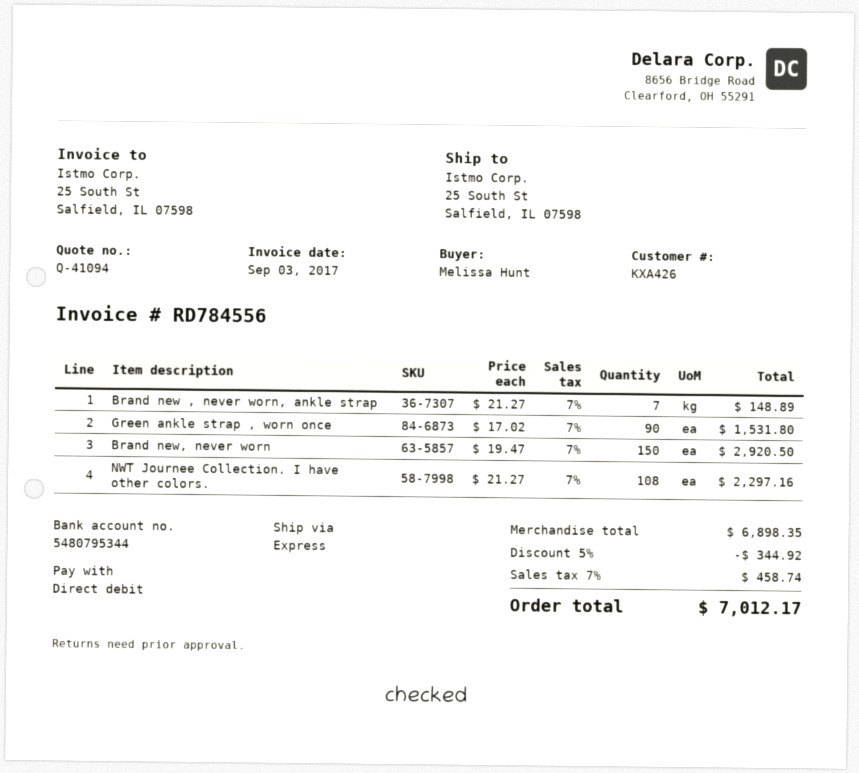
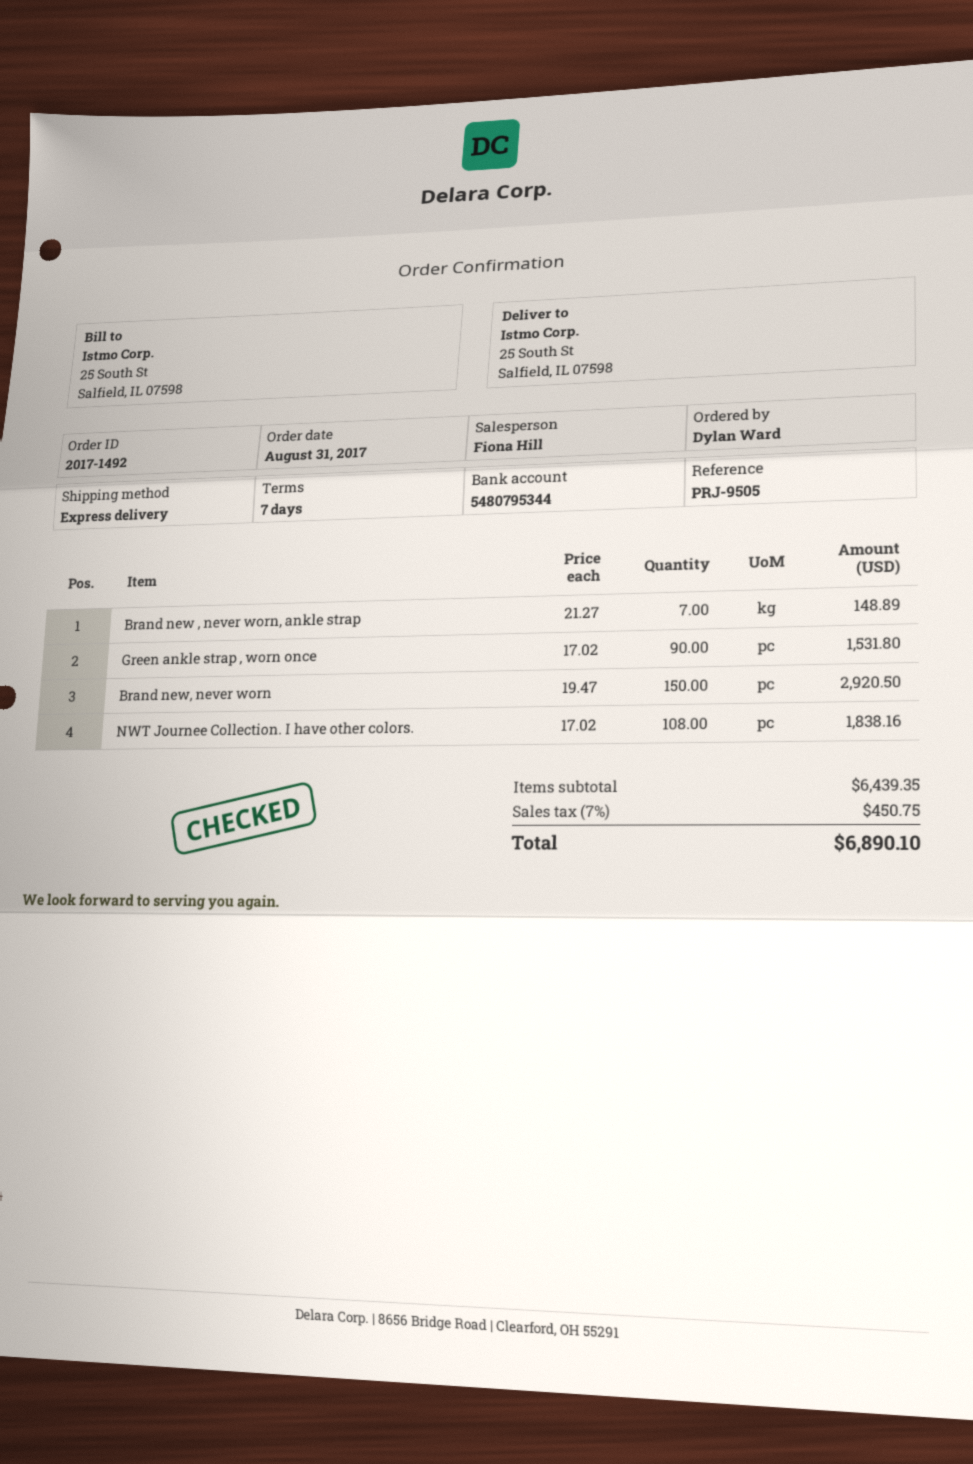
ordered by: Melissa Hunt -> Dylan Ward
NWT Journee Collection. I have other colors.: 108 x 21.27 = 2297.16 -> 108 x 17.02 = 1838.16
subtotal: 6898.35 -> 6439.35
discount: 5% = 344.92 -> none
tax: 7% = 458.74 -> 7% = 450.75
total: 7012.17 -> 6890.10

